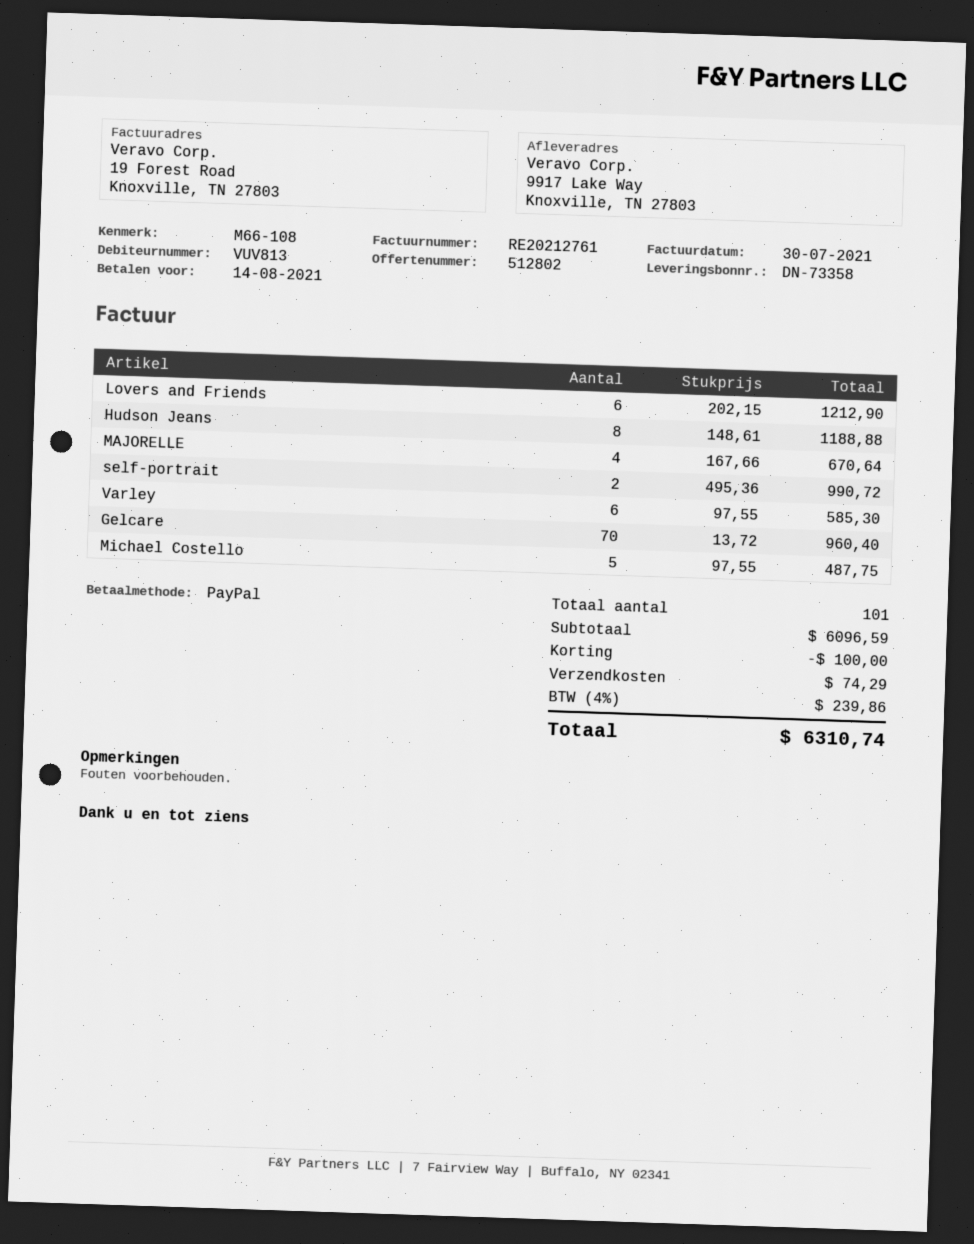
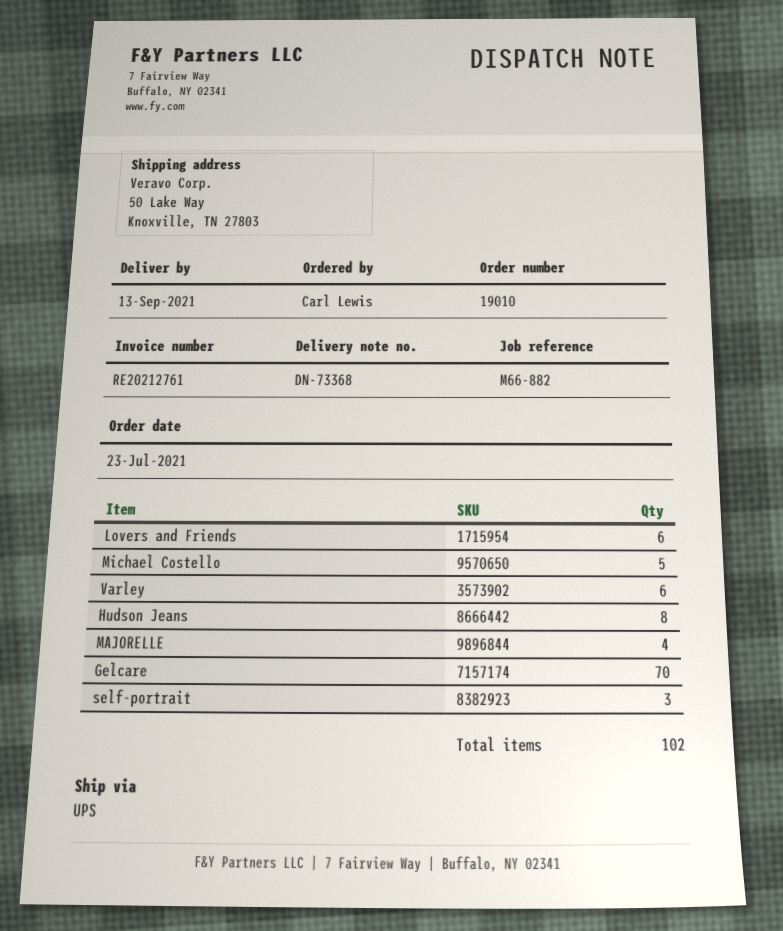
delivery note number: DN-73358 -> DN-73368
reference: M66-108 -> M66-882
ship to: 9917 Lake Way, Knoxville, TN 27803 -> 50 Lake Way, Knoxville, TN 27803
self-portrait: 2 -> 3
total quantity: 101 -> 102

